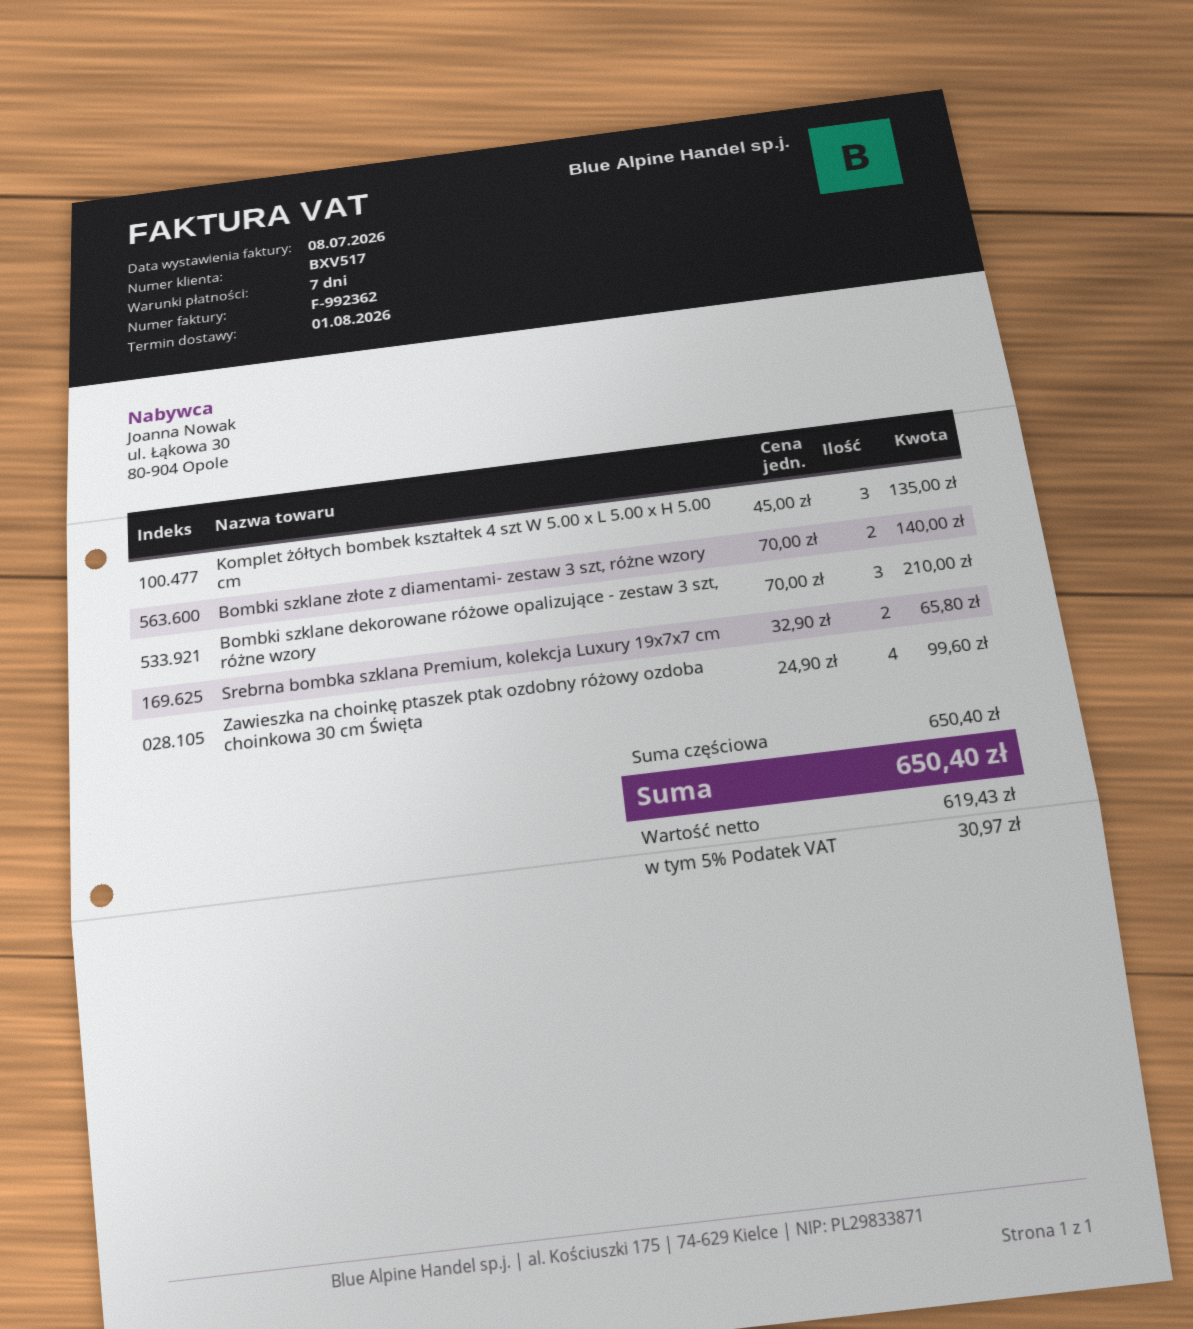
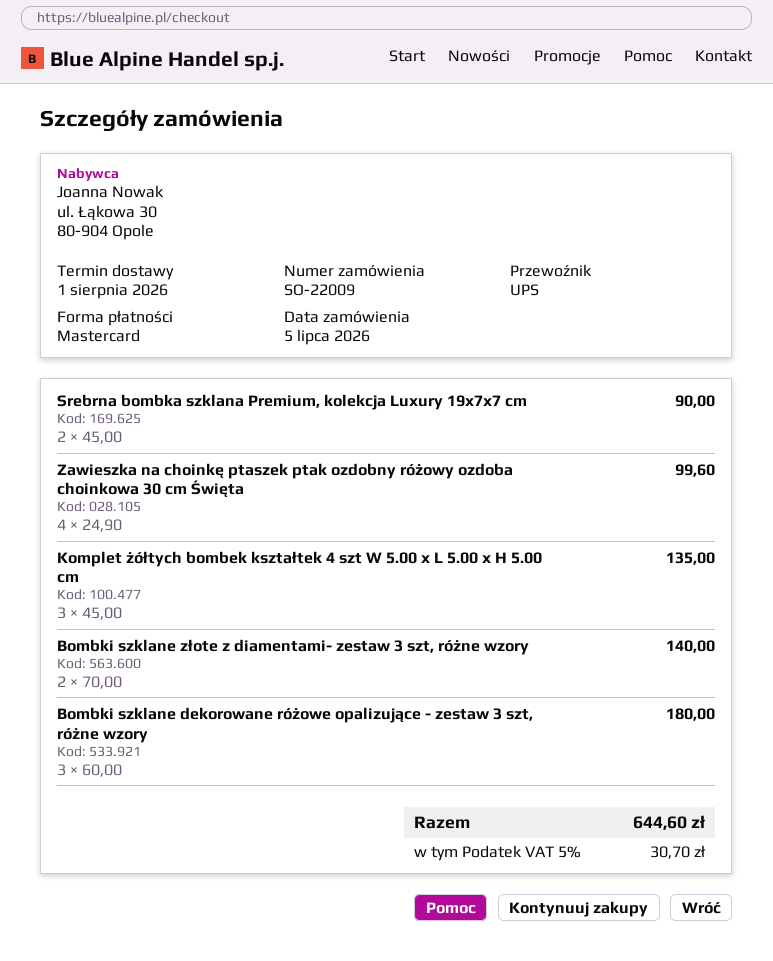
Bombki szklane dekorowane różowe opalizujące - zestaw 3 szt, różne wzory: 3 x 70.00 = 210.00 -> 3 x 60.00 = 180.00
Srebrna bombka szklana Premium, kolekcja Luxury 19x7x7 cm: 2 x 32.90 = 65.80 -> 2 x 45.00 = 90.00
tax: 5% = 30.97 -> 5% = 30.70
total: 650.40 -> 644.60

